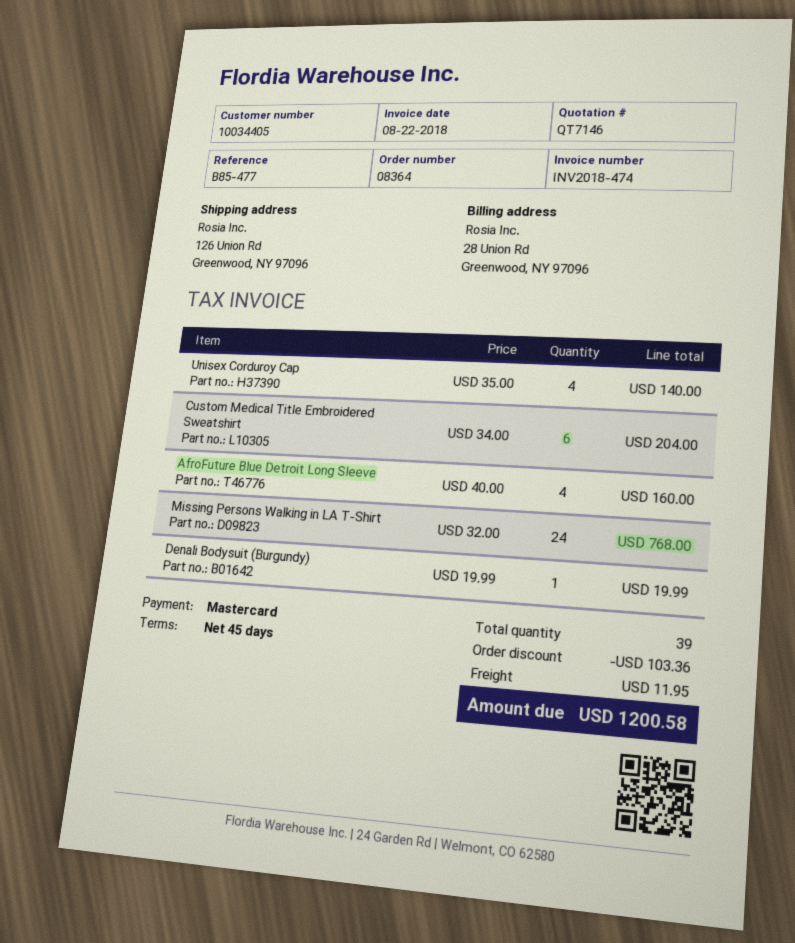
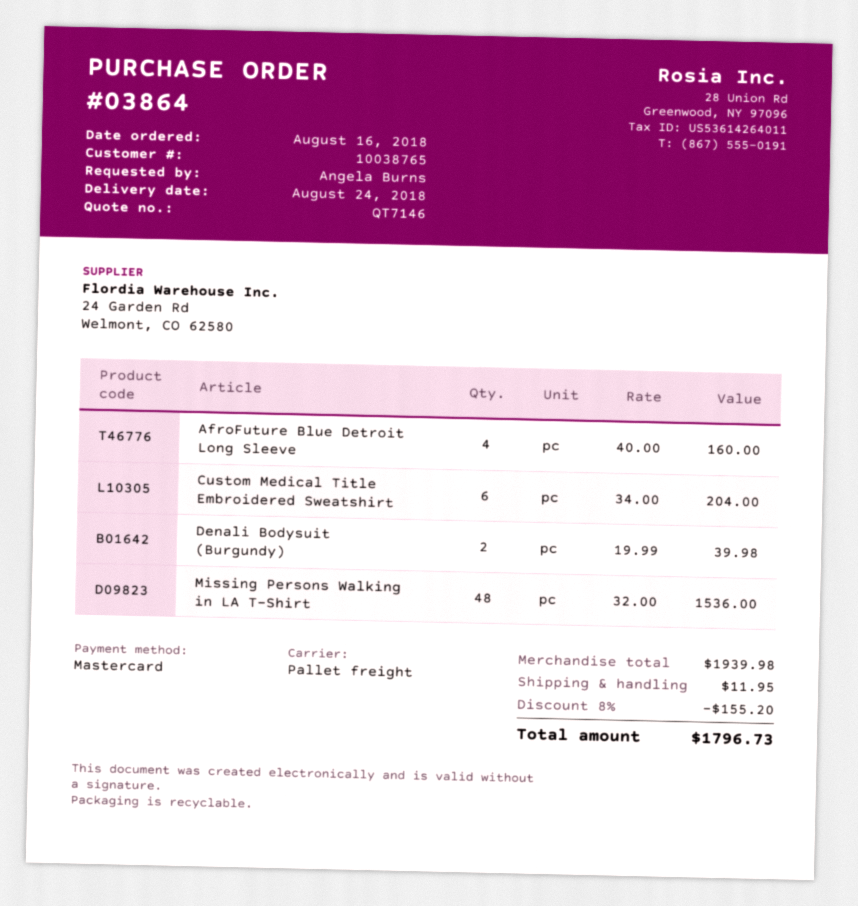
order number: 08364 -> 03864
customer number: 10034405 -> 10038765
Unisex Corduroy Cap: 4 x 35.00 = 140.00 -> none
Missing Persons Walking in LA T-Shirt: 24 x 32.00 = 768.00 -> 48 x 32.00 = 1536.00
Denali Bodysuit (Burgundy): 1 x 19.99 = 19.99 -> 2 x 19.99 = 39.98
discount: 103.36 -> 155.20
total: 1200.58 -> 1796.73

